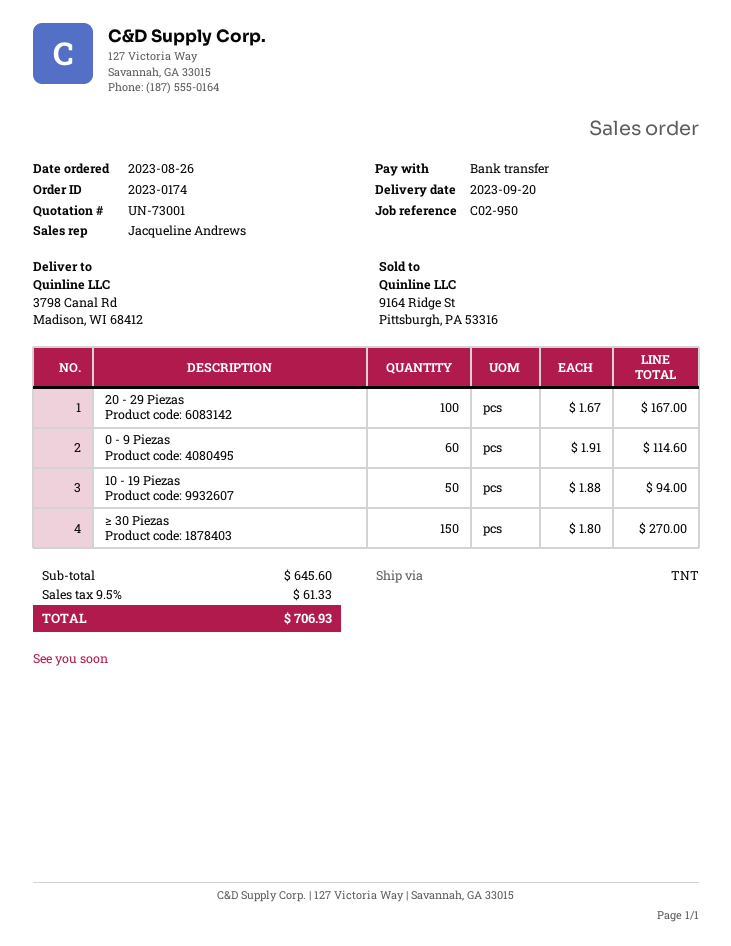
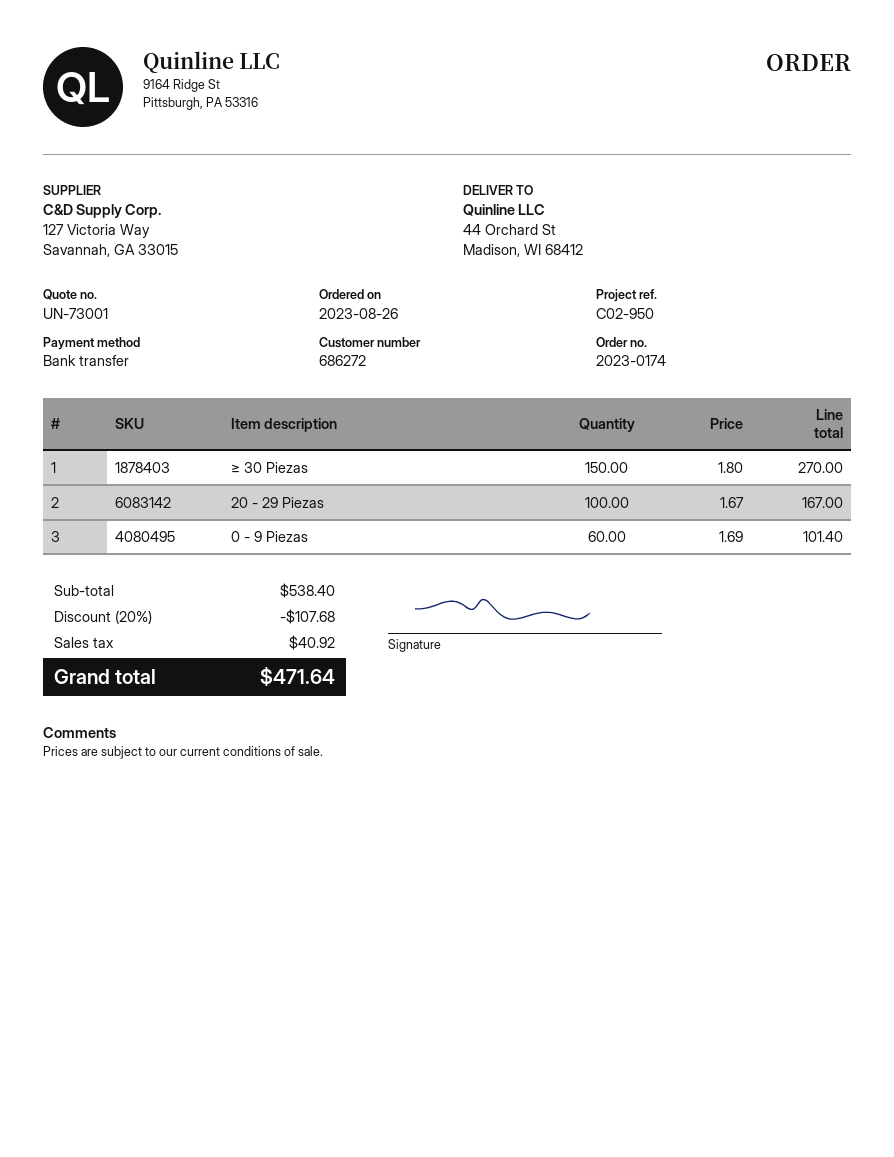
ship to: 3798 Canal Rd, Madison, WI 68412 -> 44 Orchard St, Madison, WI 68412
0 - 9 Piezas: 60 x 1.91 = 114.60 -> 60 x 1.69 = 101.40
10 - 19 Piezas: 50 x 1.88 = 94.00 -> none
subtotal: 645.60 -> 538.40
discount: none -> 20% = 107.68
tax: 61.33 -> 40.92
total: 706.93 -> 471.64

